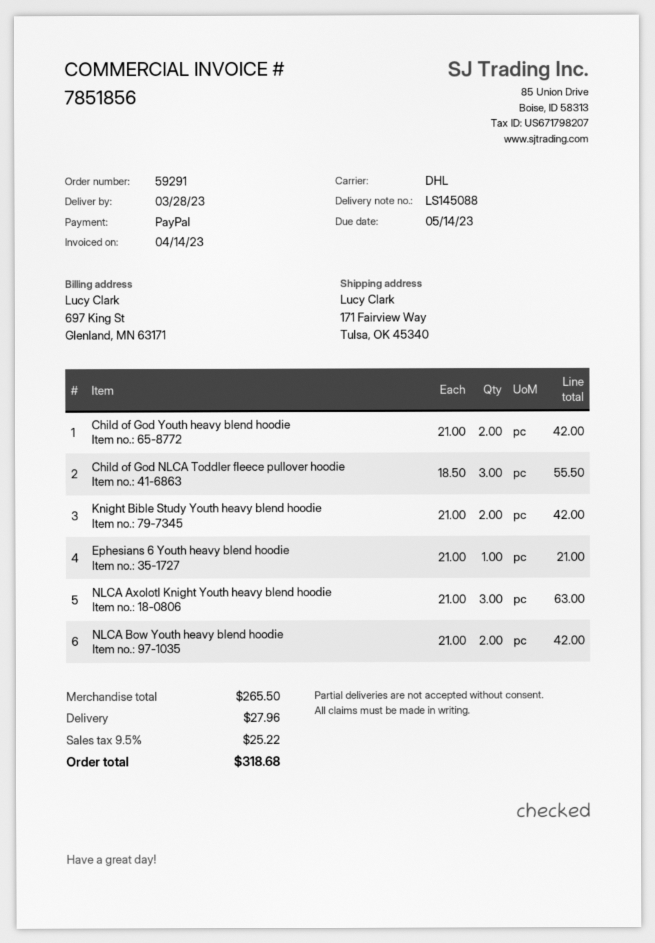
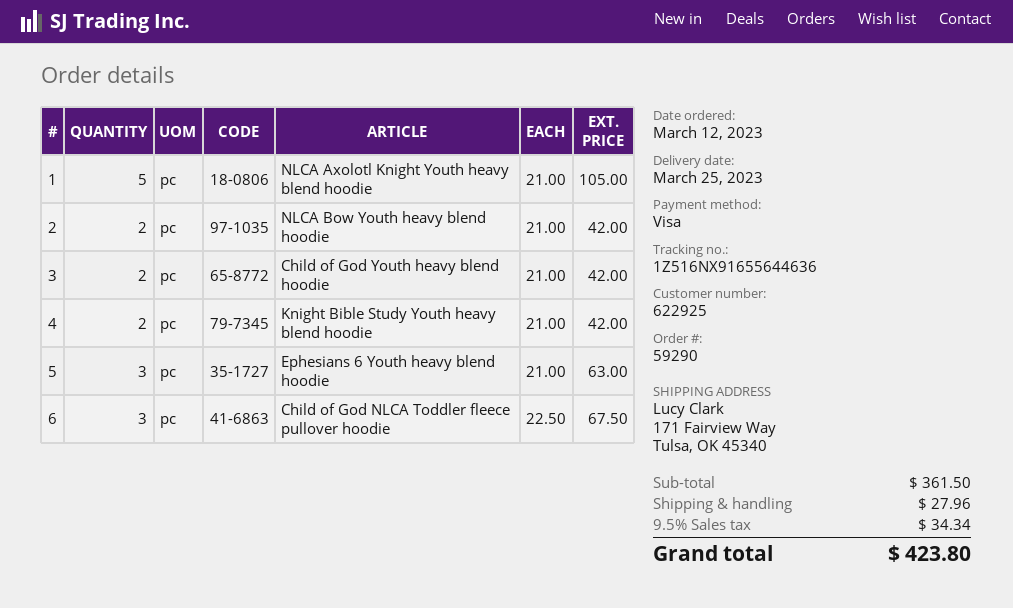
order number: 59291 -> 59290
delivery date: 2023-03-28 -> 2023-03-25
payment method: PayPal -> Visa
Child of God NLCA Toddler fleece pullover hoodie: 3 x 18.50 = 55.50 -> 3 x 22.50 = 67.50
Ephesians 6 Youth heavy blend hoodie: 1 x 21.00 = 21.00 -> 3 x 21.00 = 63.00
NLCA Axolotl Knight Youth heavy blend hoodie: 3 x 21.00 = 63.00 -> 5 x 21.00 = 105.00
subtotal: 265.50 -> 361.50
tax: 9.5% = 25.22 -> 9.5% = 34.34
total: 318.68 -> 423.80

